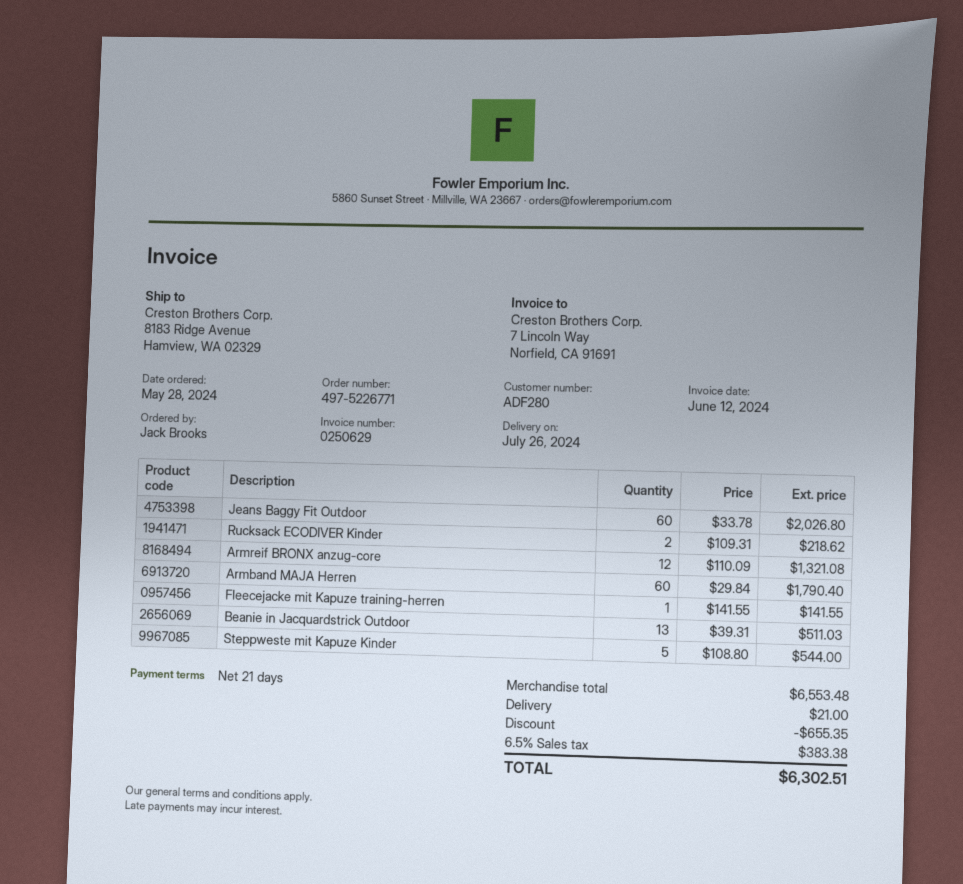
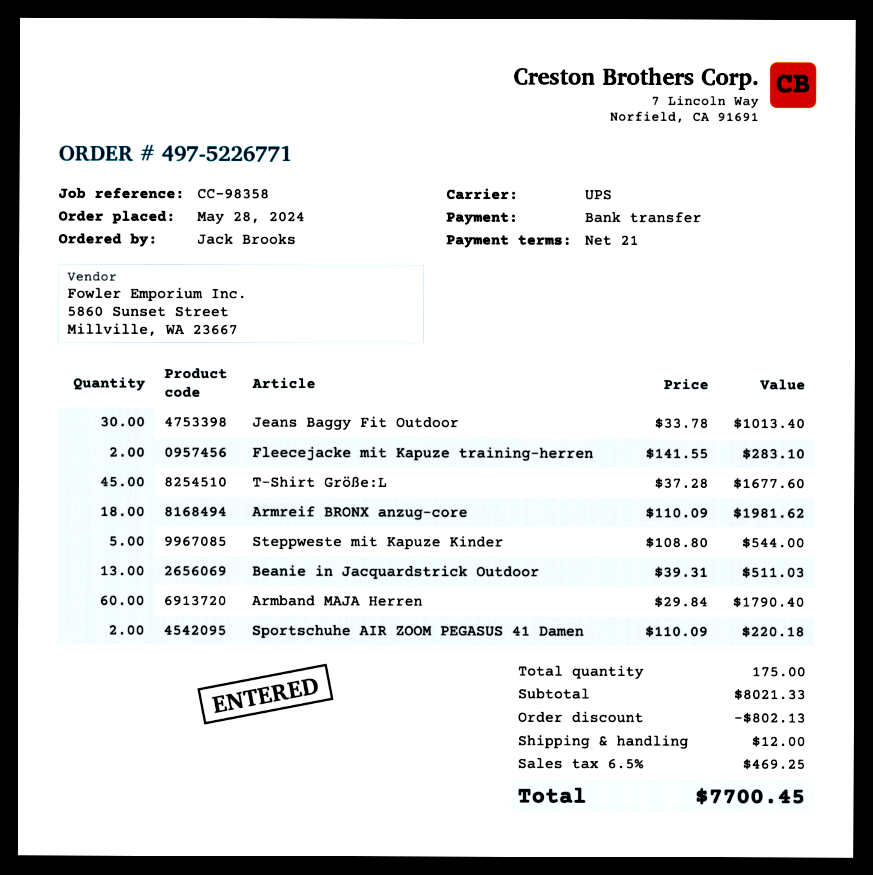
Jeans Baggy Fit Outdoor: 60 x 33.78 = 2026.80 -> 30 x 33.78 = 1013.40
Rucksack ECODIVER Kinder: 2 x 109.31 = 218.62 -> none
Armreif BRONX anzug-core: 12 x 110.09 = 1321.08 -> 18 x 110.09 = 1981.62
Fleecejacke mit Kapuze training-herren: 1 x 141.55 = 141.55 -> 2 x 141.55 = 283.10
T-Shirt Größe:L: none -> 45 x 37.28 = 1677.60
Sportschuhe AIR ZOOM PEGASUS 41 Damen: none -> 2 x 110.09 = 220.18
subtotal: 6553.48 -> 8021.33
discount: 655.35 -> 802.13
shipping: 21.00 -> 12.00
tax: 6.5% = 383.38 -> 6.5% = 469.25
total: 6302.51 -> 7700.45

